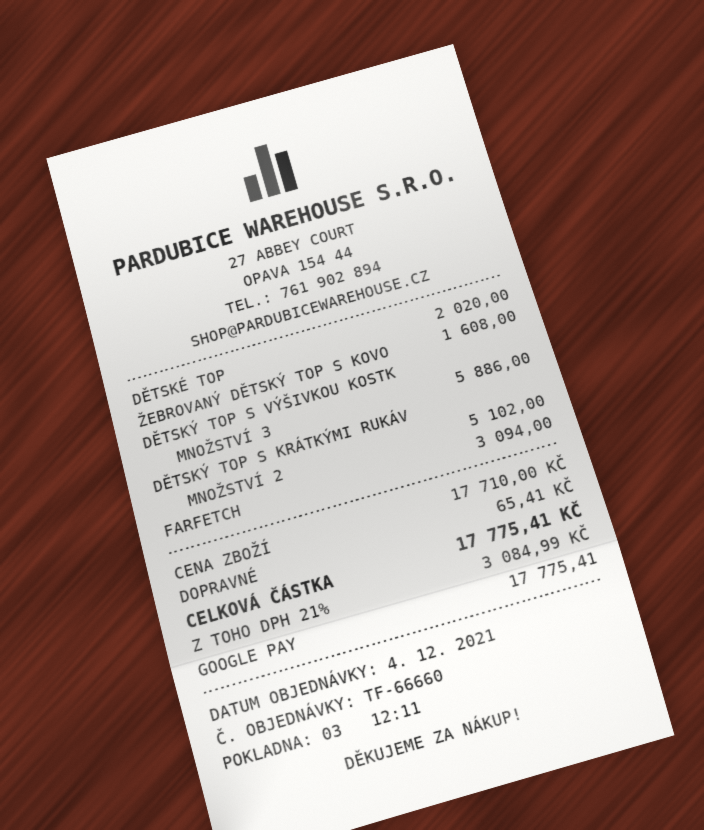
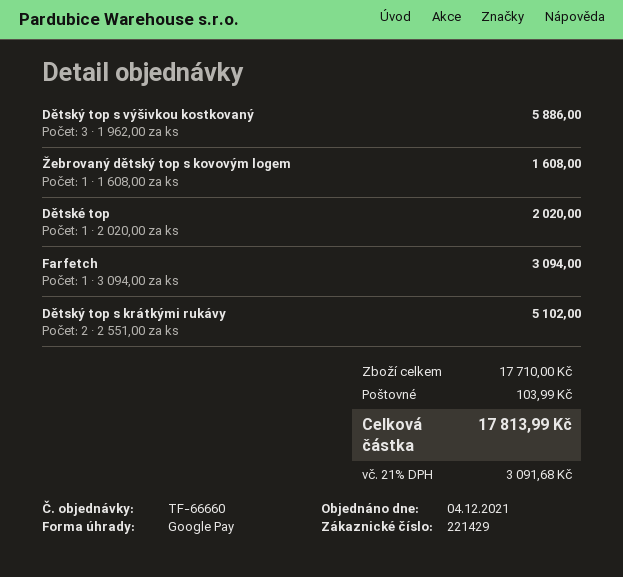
shipping: 65.41 -> 103.99
tax: 21% = 3084.99 -> 21% = 3091.68
total: 17775.41 -> 17813.99

